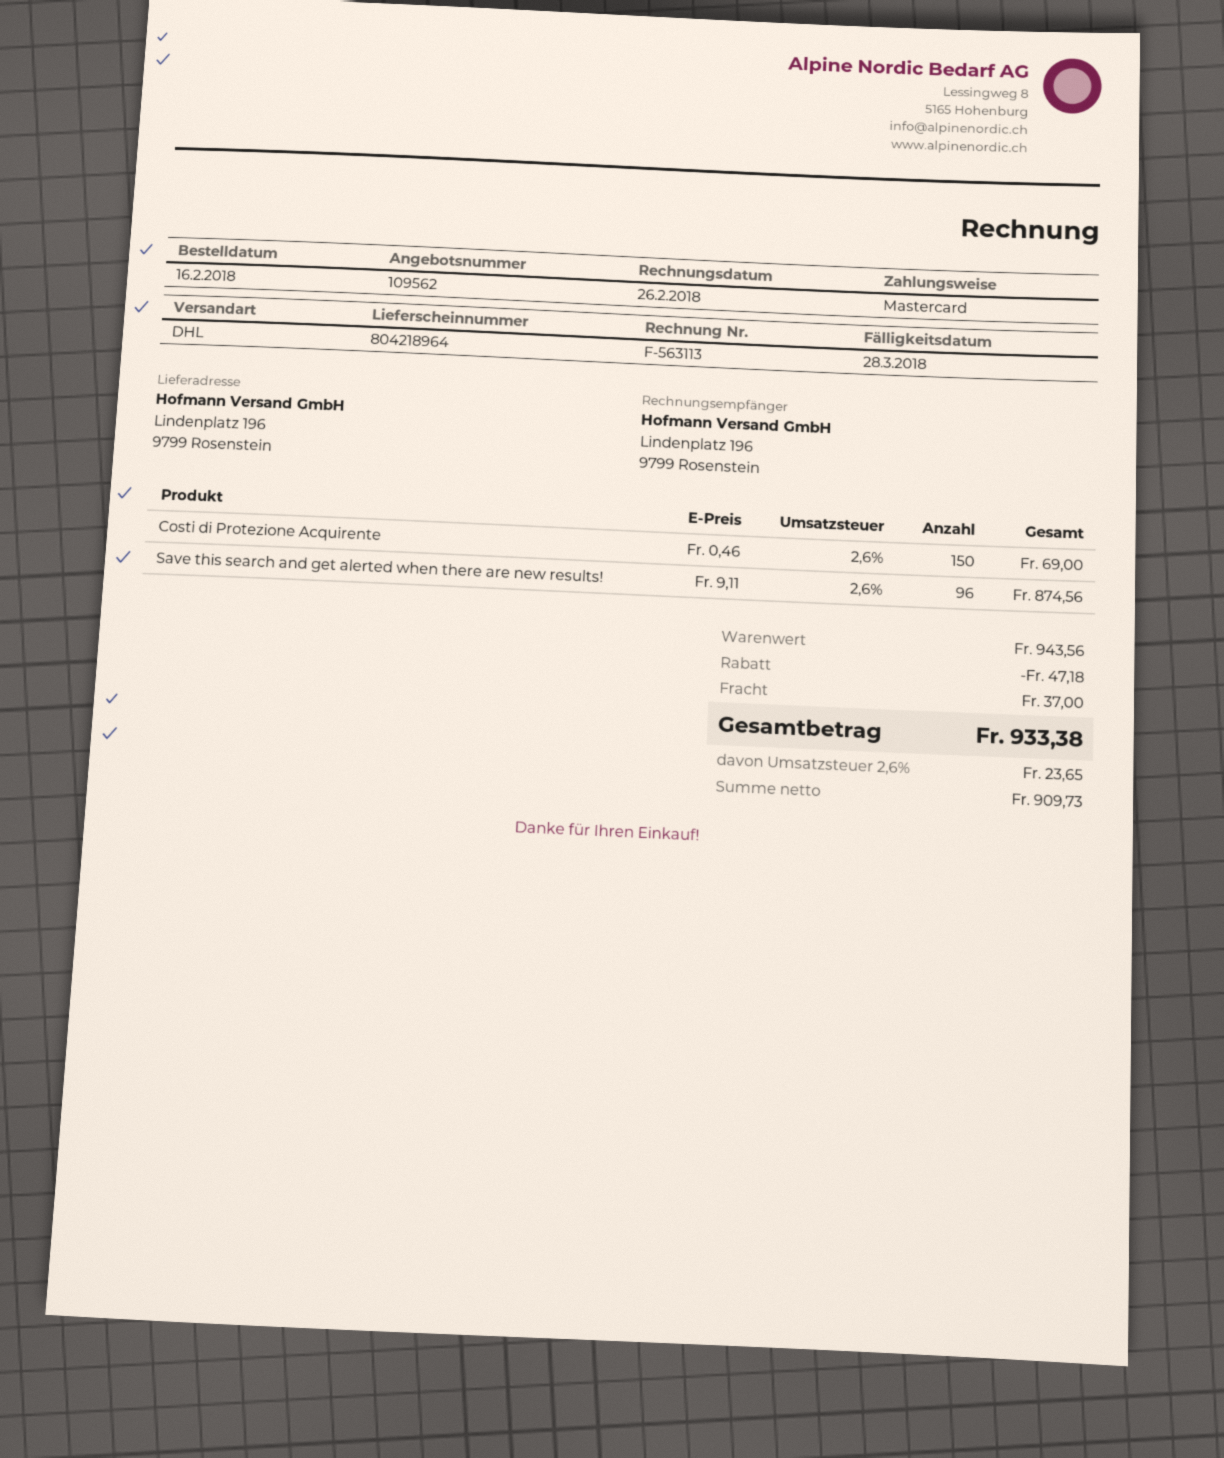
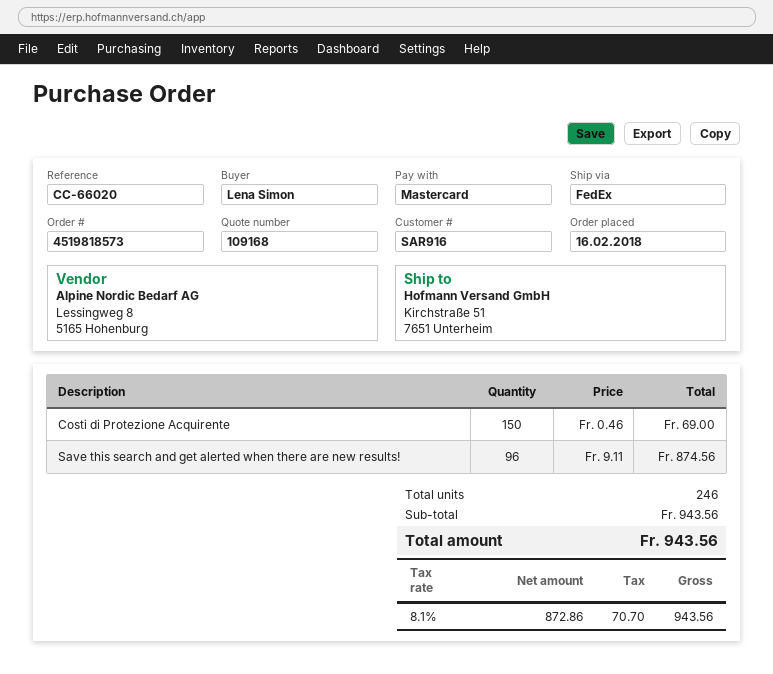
quote number: 109562 -> 109168
shipping method: DHL -> FedEx
ship to: Lindenplatz 196, 9799 Rosenstein -> Kirchstraße 51, 7651 Unterheim
discount: 47.18 -> none
shipping: 37.00 -> none
net: 909.73 -> 872.86
tax: 2.6% = 23.65 -> 8.1% = 70.70
total: 933.38 -> 943.56

